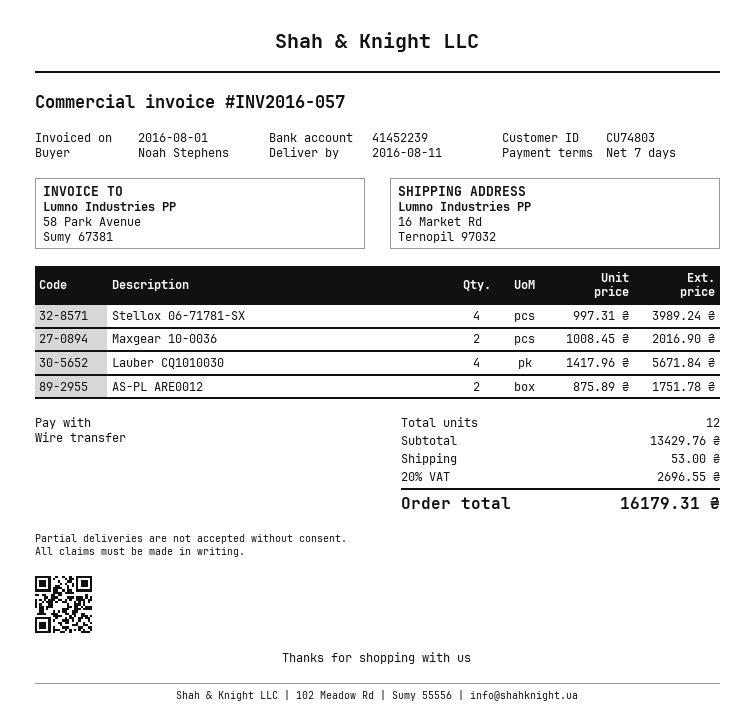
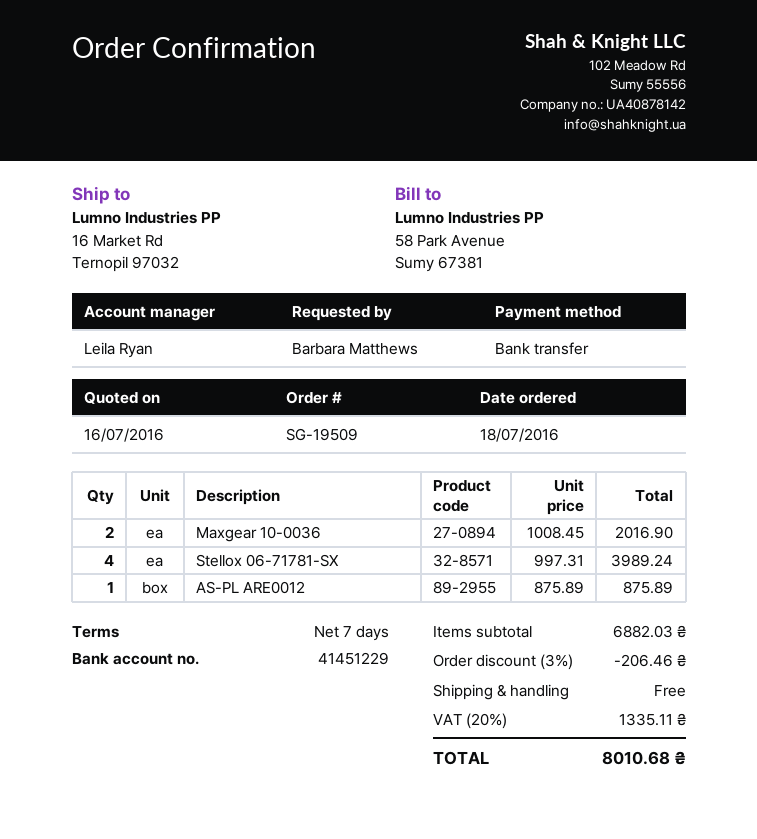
ordered by: Noah Stephens -> Barbara Matthews
bank account: 41452239 -> 41451229
Lauber CQ1010030: 4 x 1417.96 = 5671.84 -> none
AS-PL ARE0012: 2 x 875.89 = 1751.78 -> 1 x 875.89 = 875.89
subtotal: 13429.76 -> 6882.03
discount: none -> 3% = 206.46
shipping: 53.00 -> 0.00
tax: 20% = 2696.55 -> 20% = 1335.11
total: 16179.31 -> 8010.68

